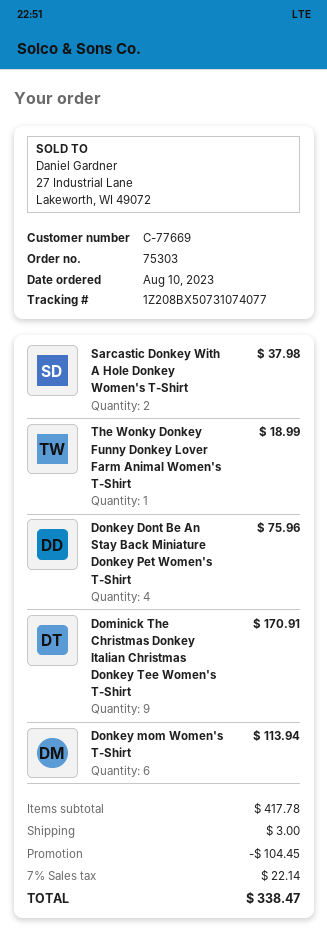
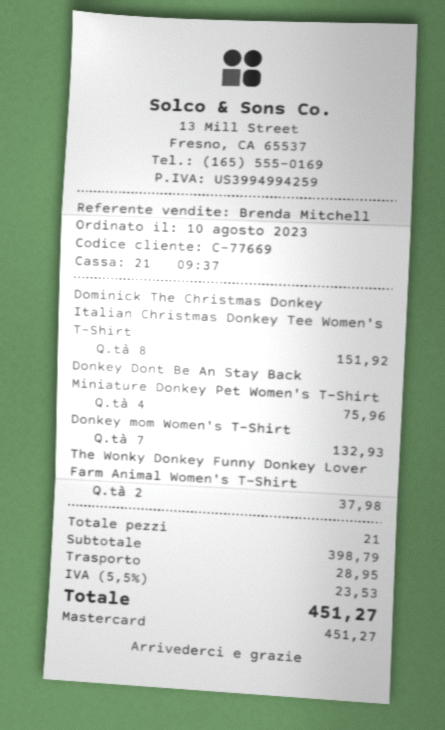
Sarcastic Donkey With A Hole Donkey Women's T-Shirt: 2 for 37.98 -> none
The Wonky Donkey Funny Donkey Lover Farm Animal Women's T-Shirt: 1 for 18.99 -> 2 for 37.98
Dominick The Christmas Donkey Italian Christmas Donkey Tee Women's T-Shirt: 9 for 170.91 -> 8 for 151.92
Donkey mom Women's T-Shirt: 6 for 113.94 -> 7 for 132.93
subtotal: 417.78 -> 398.79
discount: 104.45 -> none
shipping: 3.00 -> 28.95
tax: 7% = 22.14 -> 5.5% = 23.53
total: 338.47 -> 451.27

